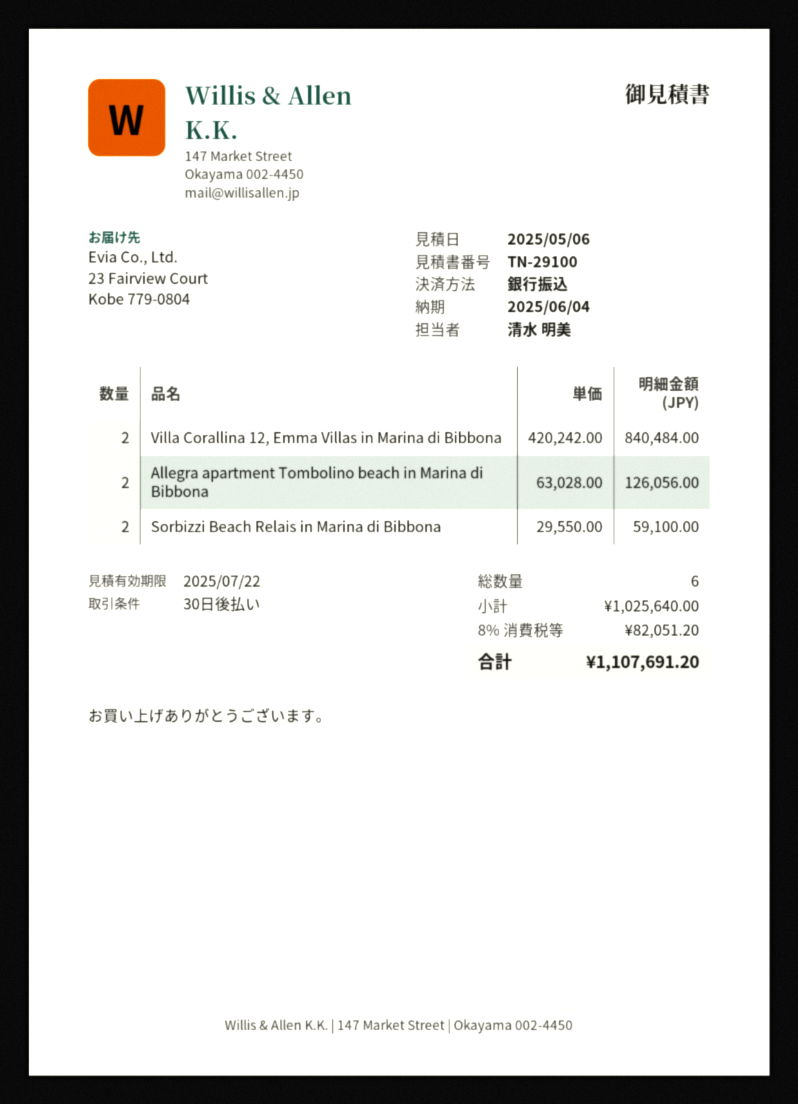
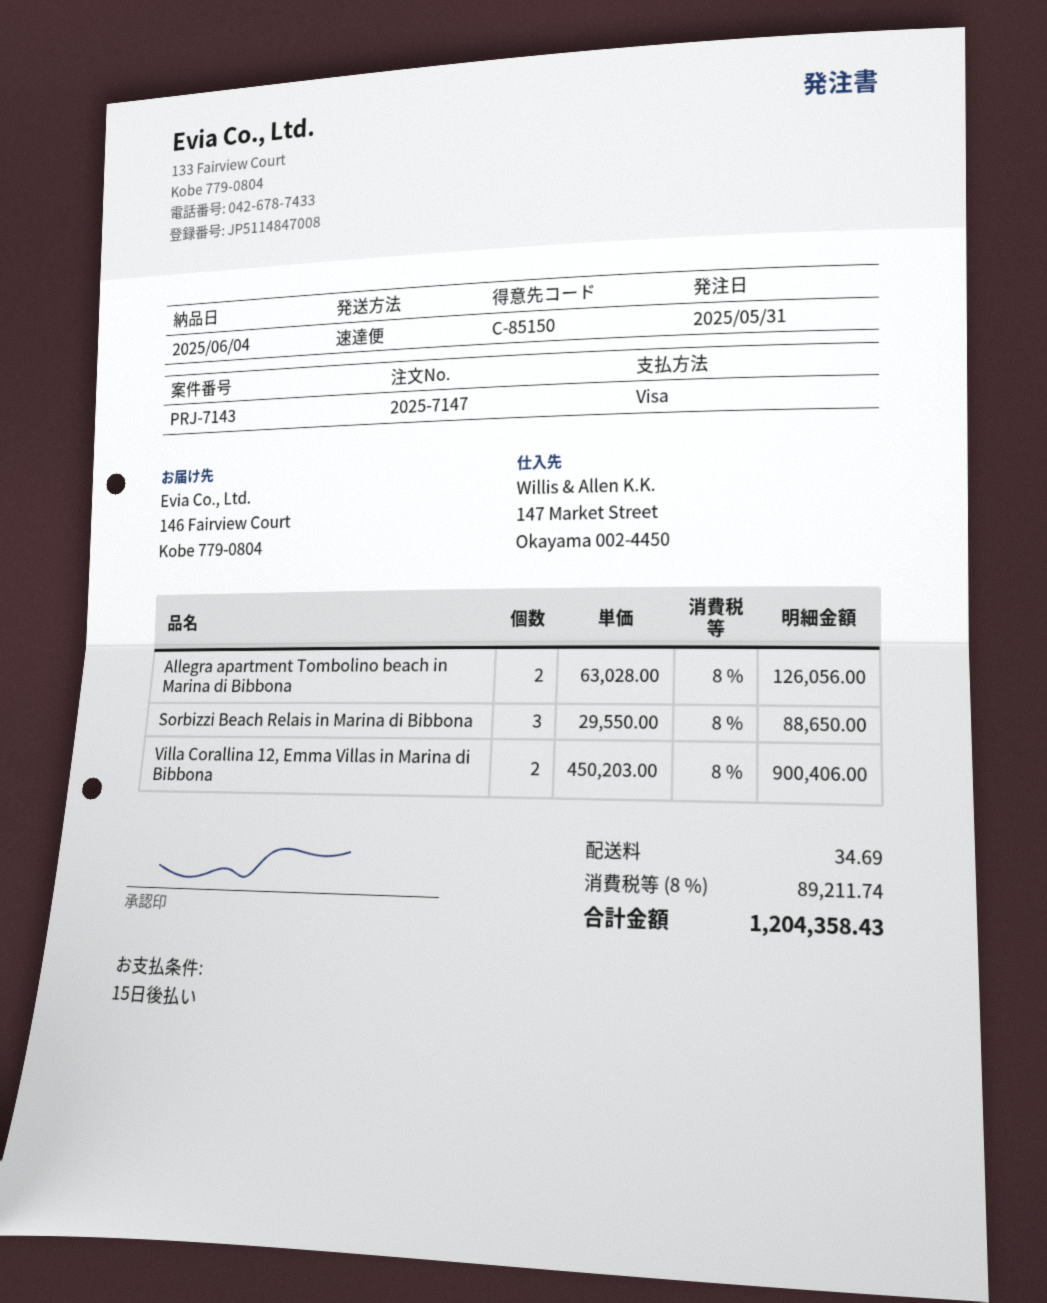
payment terms: 30 days -> 15 days
payment method: bank transfer -> Visa
ship to: 23 Fairview Court, Kobe 779-0804 -> 146 Fairview Court, Kobe 779-0804
Villa Corallina 12, Emma Villas in Marina di Bibbona: 2 x 420242.00 = 840484.00 -> 2 x 450203.00 = 900406.00
Sorbizzi Beach Relais in Marina di Bibbona: 2 x 29550.00 = 59100.00 -> 3 x 29550.00 = 88650.00
shipping: none -> 34.69
tax: 8% = 82051.20 -> 8% = 89211.74
total: 1107691.20 -> 1204358.43

